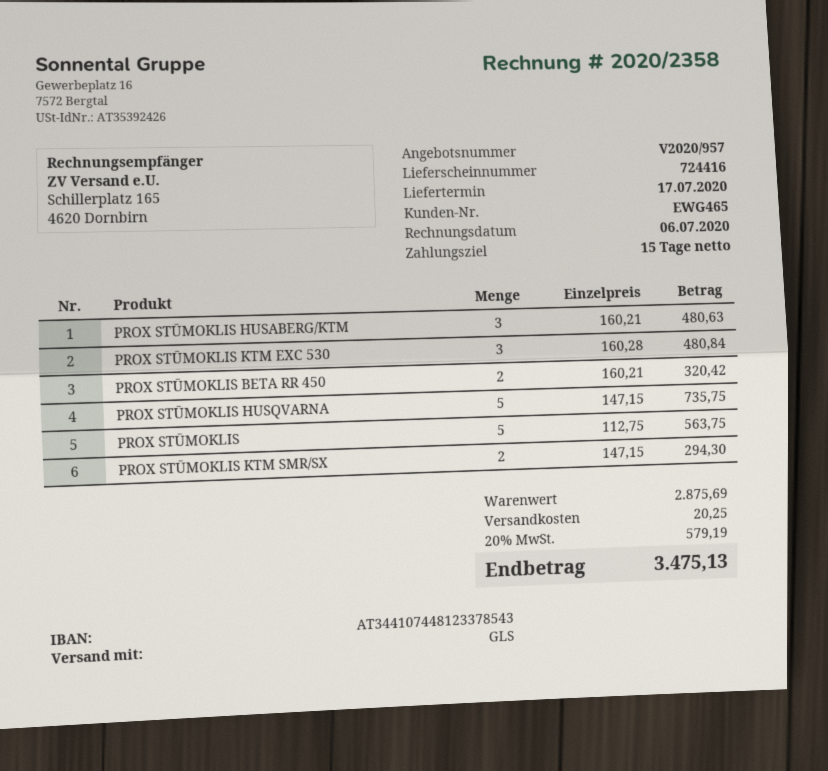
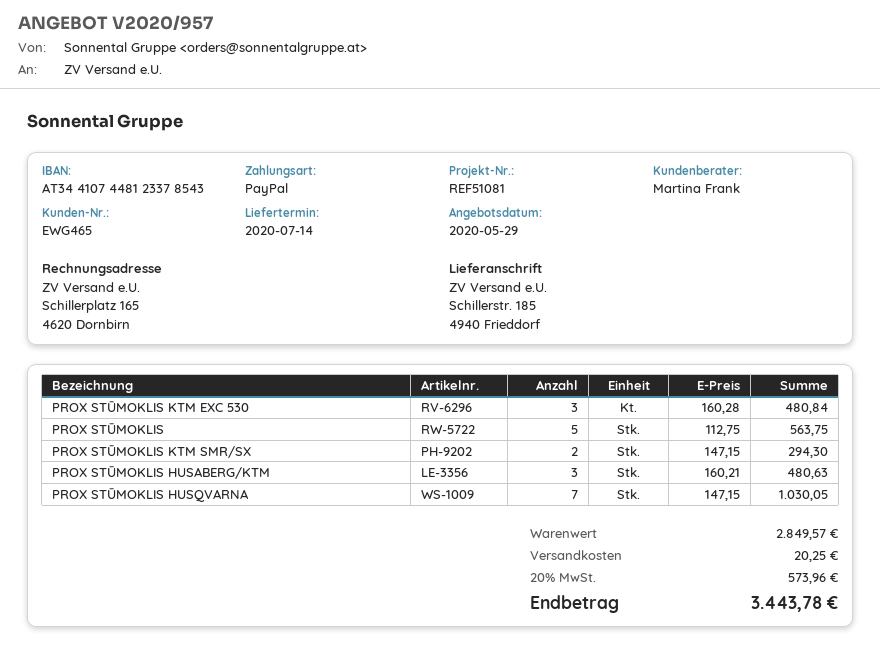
delivery date: 2020-07-17 -> 2020-07-14
PROX STŪMOKLIS BETA RR 450: 2 x 160.21 = 320.42 -> none
PROX STŪMOKLIS HUSQVARNA: 5 x 147.15 = 735.75 -> 7 x 147.15 = 1030.05
subtotal: 2875.69 -> 2849.57
tax: 20% = 579.19 -> 20% = 573.96
total: 3475.13 -> 3443.78

